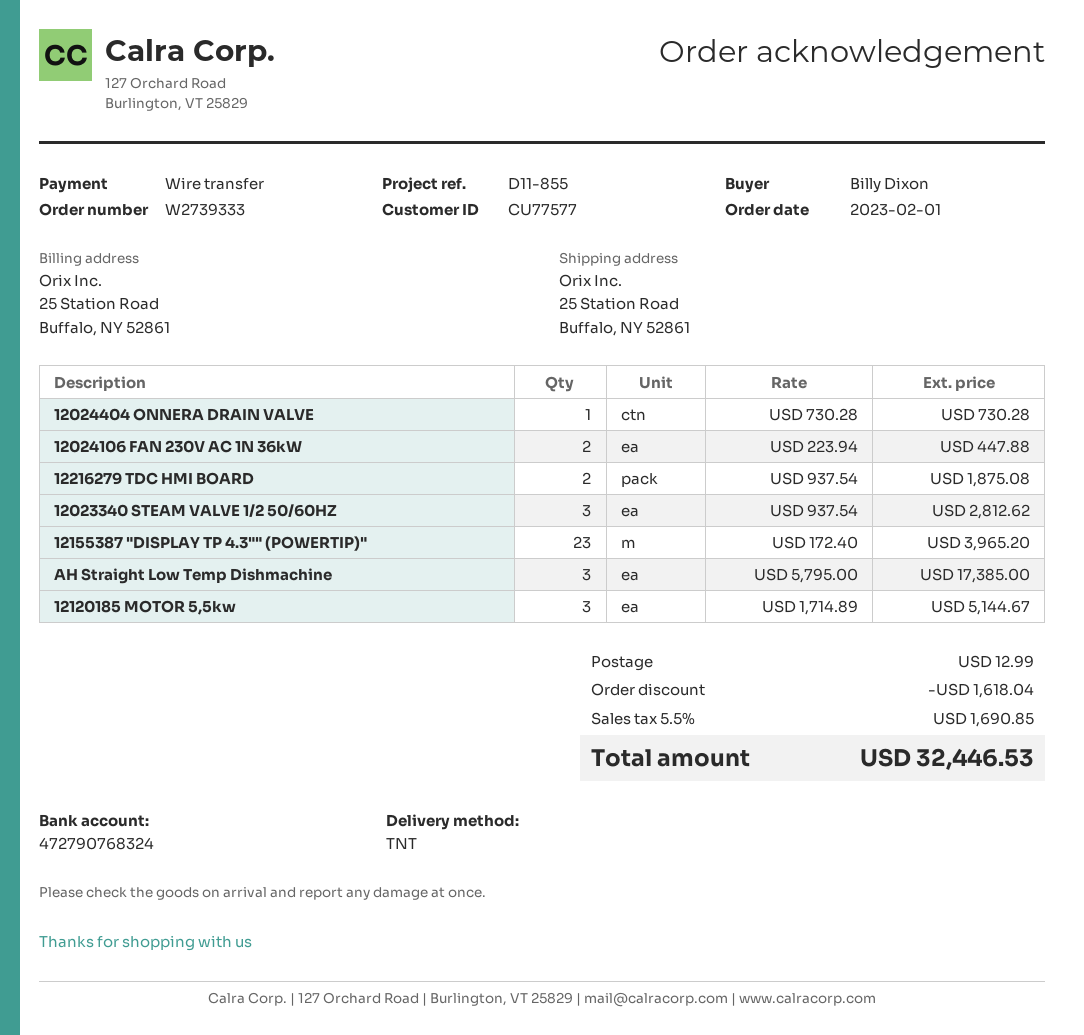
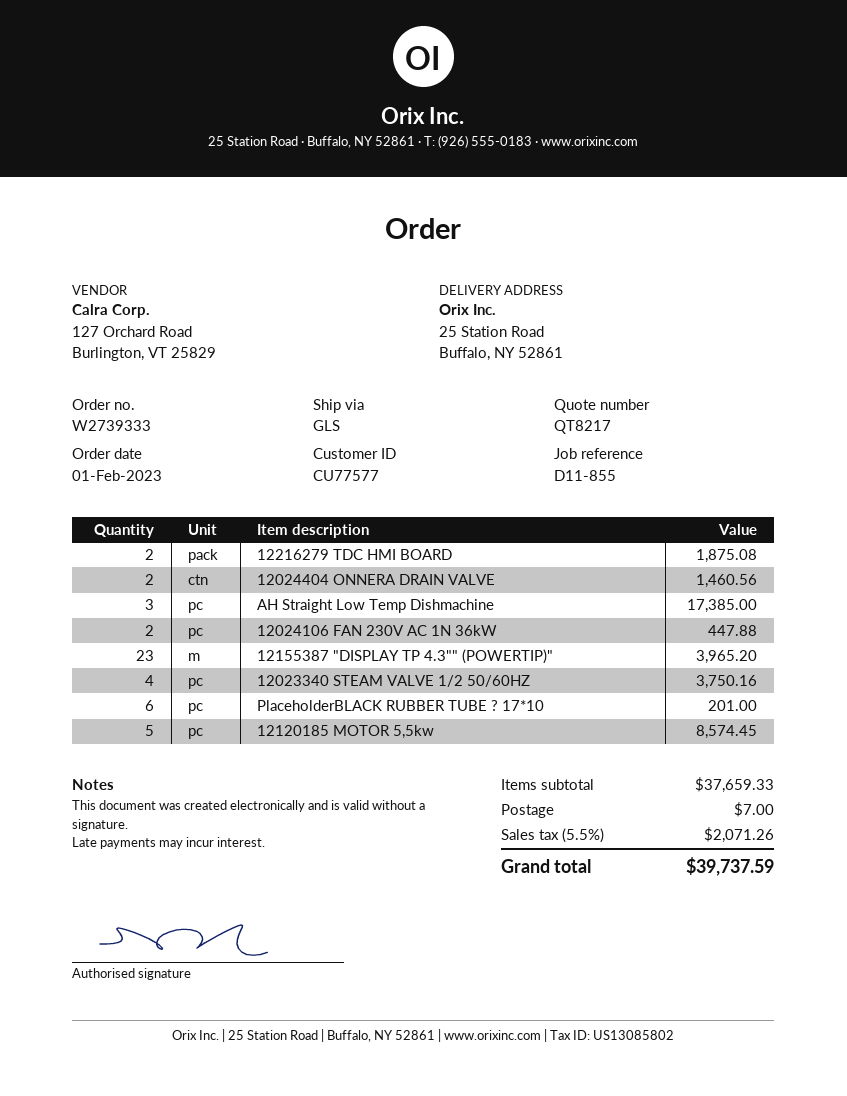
shipping method: TNT -> GLS
12024404 ONNERA DRAIN VALVE: 1 for 730.28 -> 2 for 1460.56
12023340 STEAM VALVE 1/2 50/60HZ: 3 for 2812.62 -> 4 for 3750.16
12120185 MOTOR 5,5kw: 3 for 5144.67 -> 5 for 8574.45
PlaceholderBLACK RUBBER TUBE ? 17*10: none -> 6 for 201.00
discount: 1618.04 -> none
shipping: 12.99 -> 7.00
tax: 5.5% = 1690.85 -> 5.5% = 2071.26
total: 32446.53 -> 39737.59

